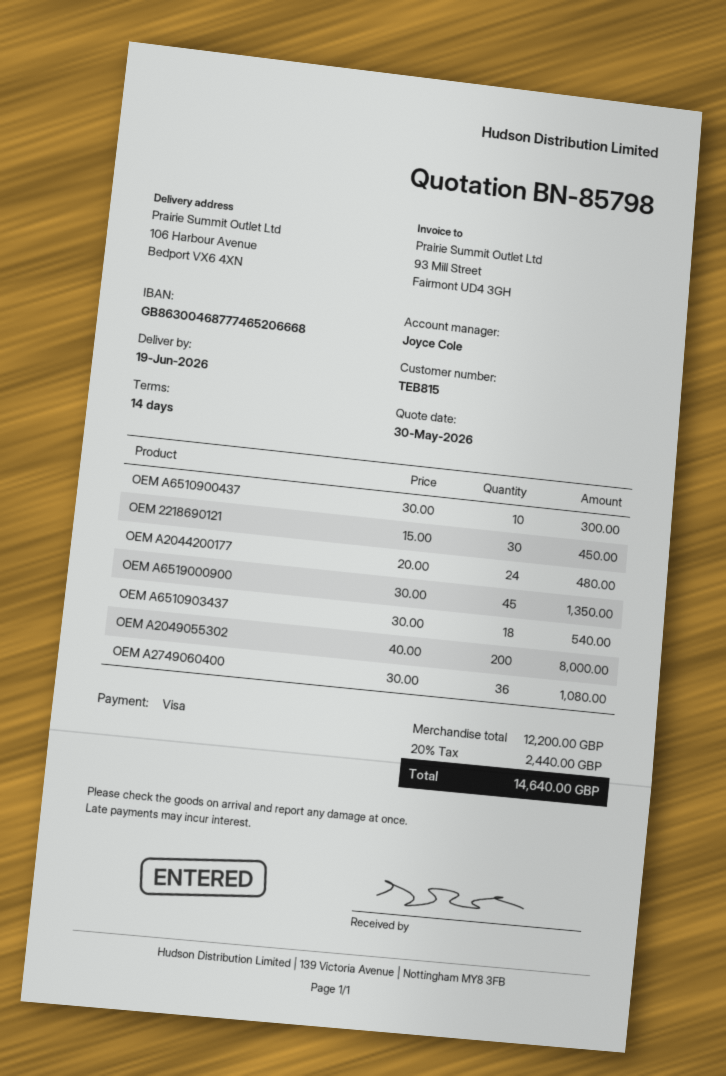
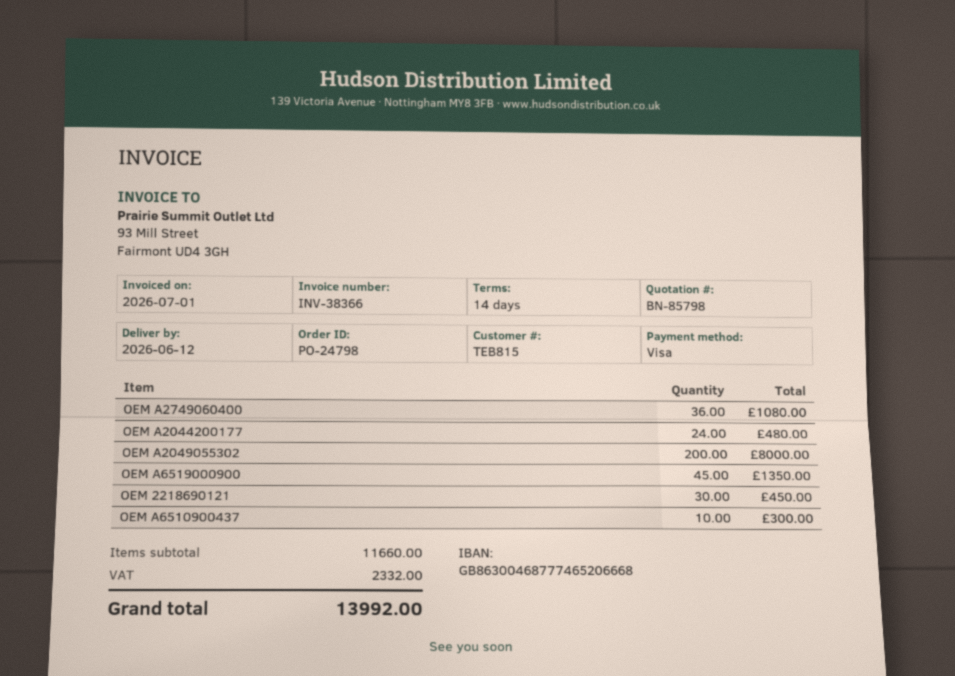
delivery date: 2026-06-19 -> 2026-06-12
OEM A6510903437: 18 for 540.00 -> none
subtotal: 12200.00 -> 11660.00
tax: 2440.00 -> 2332.00
total: 14640.00 -> 13992.00

